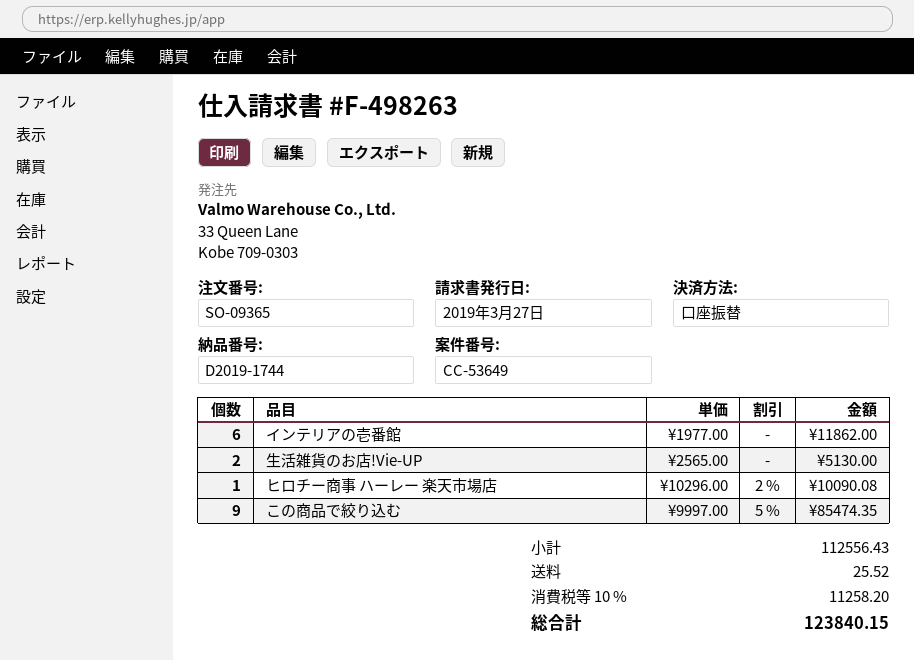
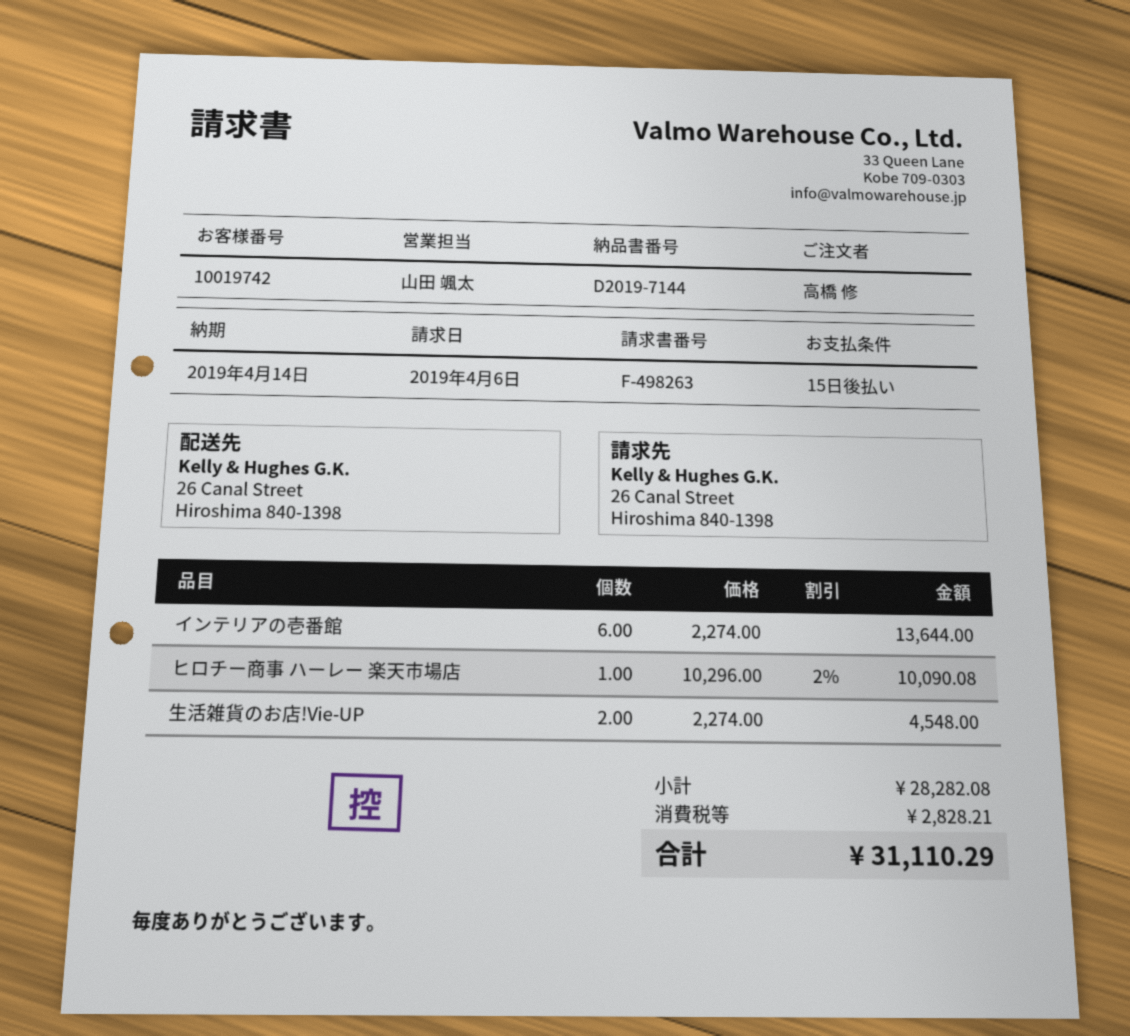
delivery note number: D2019-1744 -> D2019-7144
invoice date: 2019-03-27 -> 2019-04-06
インテリアの壱番館: 6 x 1977.00 = 11862.00 -> 6 x 2274.00 = 13644.00
生活雑貨のお店!Vie-UP: 2 x 2565.00 = 5130.00 -> 2 x 2274.00 = 4548.00
この商品で絞り込む: 9 x 9997.00 - 5% = 85474.35 -> none
subtotal: 112556.43 -> 28282.08
shipping: 25.52 -> none
tax: 11258.20 -> 2828.21
total: 123840.15 -> 31110.29

